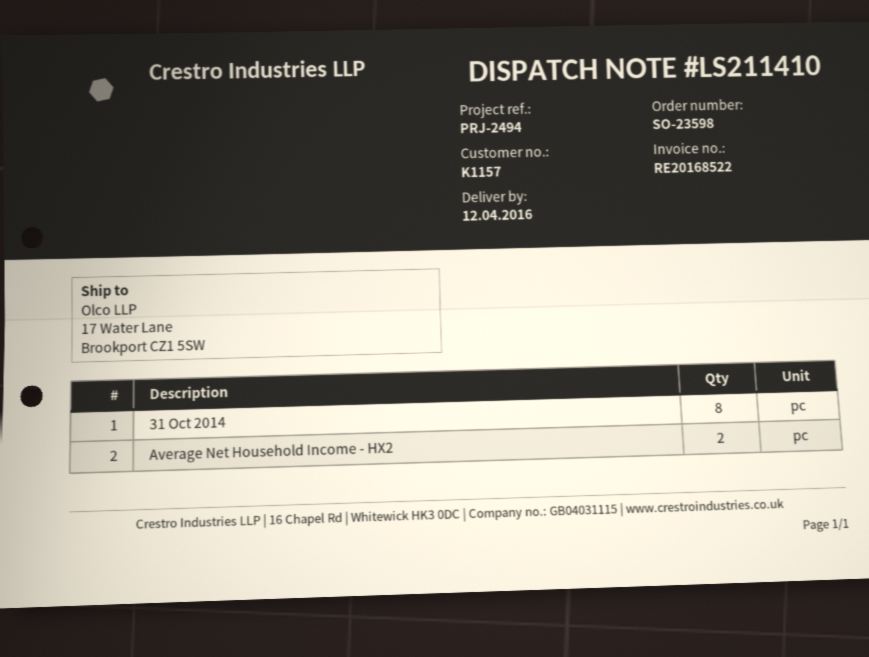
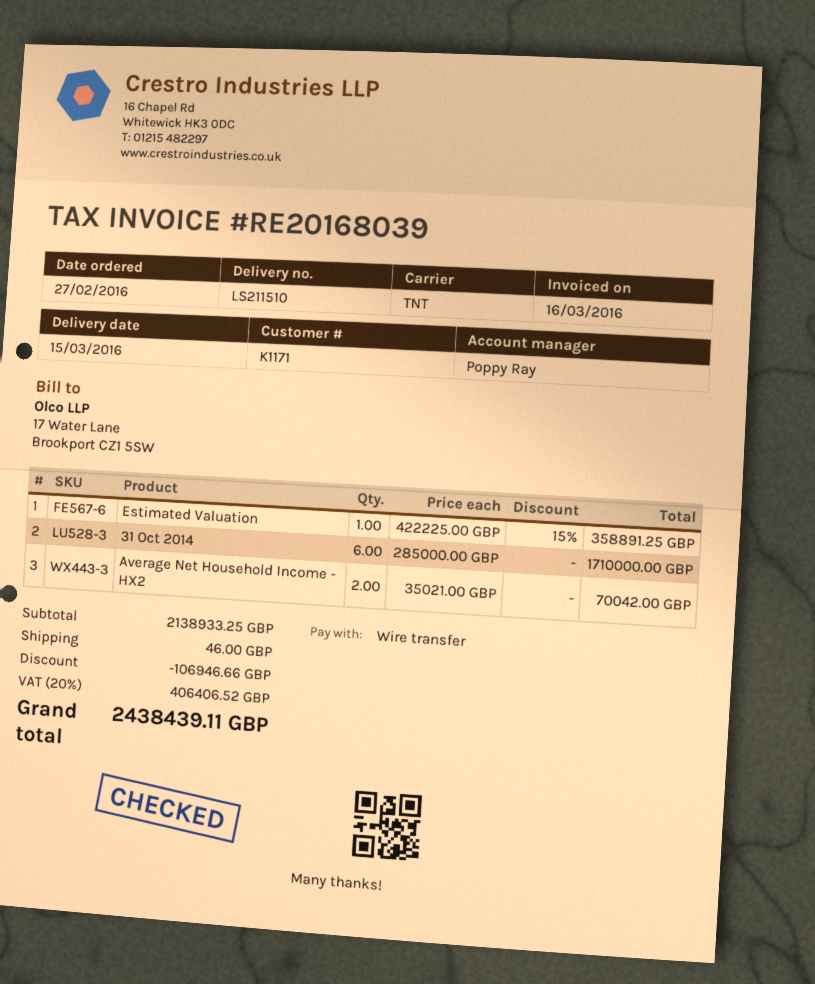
delivery note number: LS211410 -> LS211510
delivery date: 2016-04-12 -> 2016-03-15
invoice number: RE20168522 -> RE20168039
customer number: K1157 -> K1171
31 Oct 2014: 8 -> 6
Estimated Valuation: none -> 1

